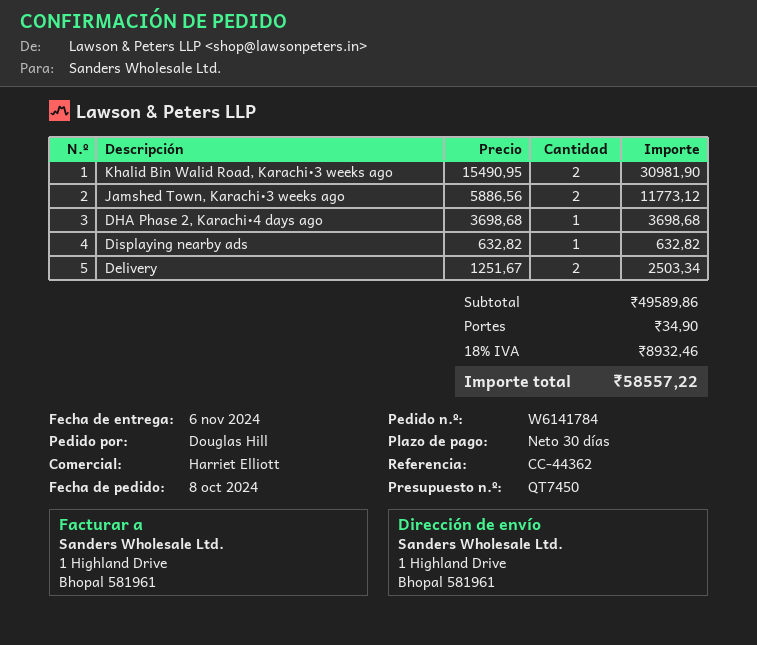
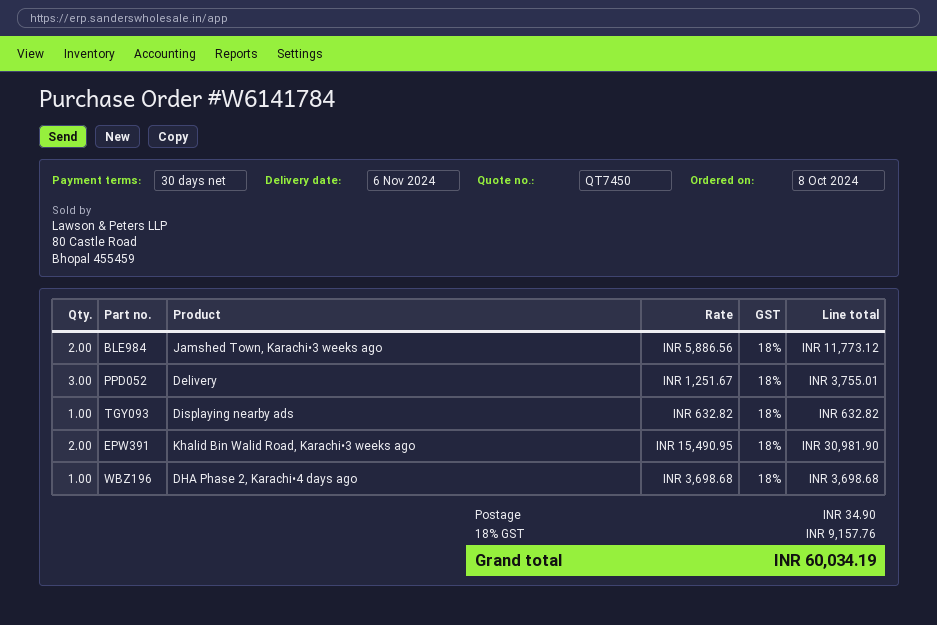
Delivery: 2 x 1251.67 = 2503.34 -> 3 x 1251.67 = 3755.01
tax: 18% = 8932.46 -> 18% = 9157.76
total: 58557.22 -> 60034.19

